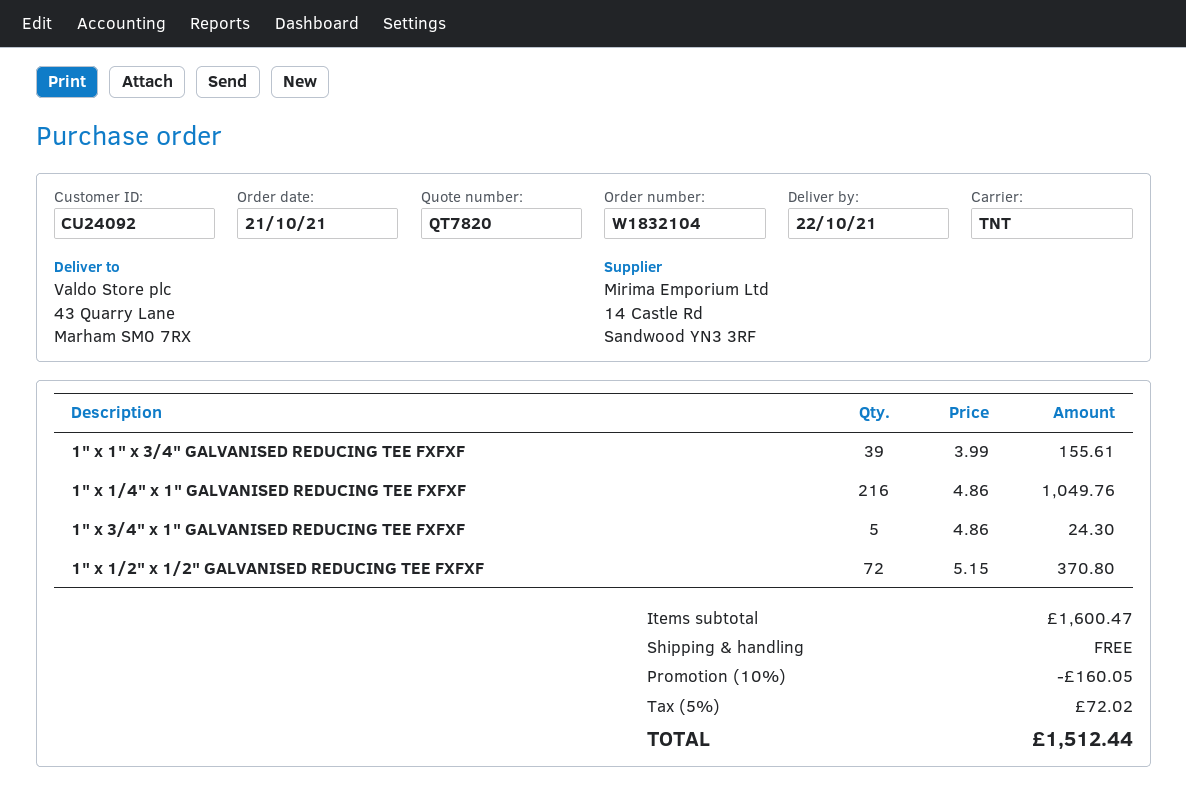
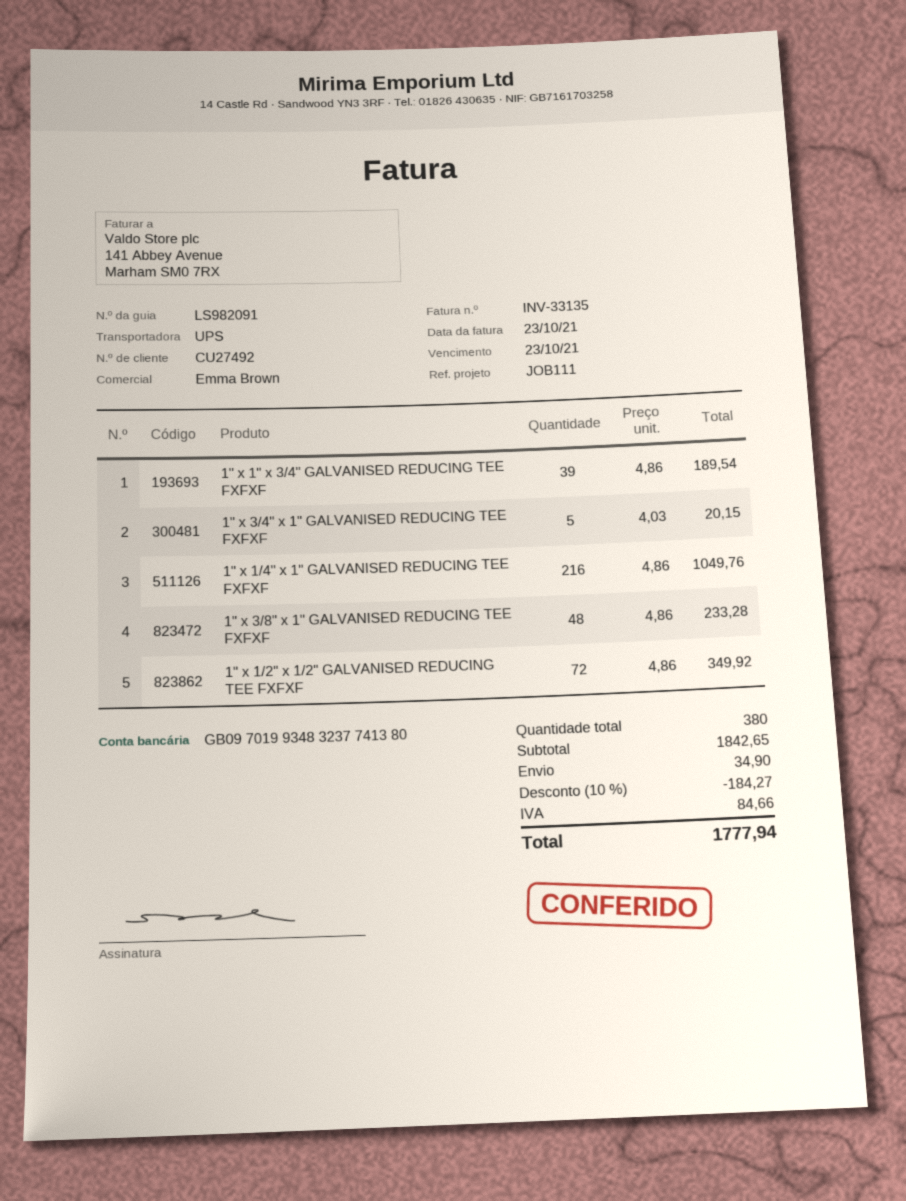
customer number: CU24092 -> CU27492
shipping method: TNT -> UPS
1" x 1" x 3/4" GALVANISED REDUCING TEE FXFXF: 39 x 3.99 = 155.61 -> 39 x 4.86 = 189.54
1" x 3/4" x 1" GALVANISED REDUCING TEE FXFXF: 5 x 4.86 = 24.30 -> 5 x 4.03 = 20.15
1" x 1/2" x 1/2" GALVANISED REDUCING TEE FXFXF: 72 x 5.15 = 370.80 -> 72 x 4.86 = 349.92
1" x 3/8" x 1" GALVANISED REDUCING TEE FXFXF: none -> 48 x 4.86 = 233.28
subtotal: 1600.47 -> 1842.65
discount: 10% = 160.05 -> 10% = 184.27
shipping: 0.00 -> 34.90
tax: 72.02 -> 84.66
total: 1512.44 -> 1777.94

